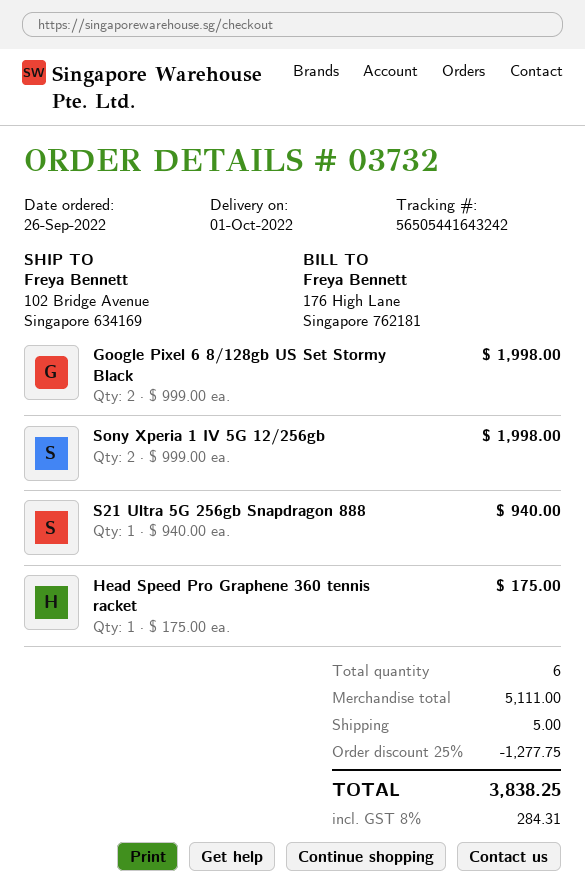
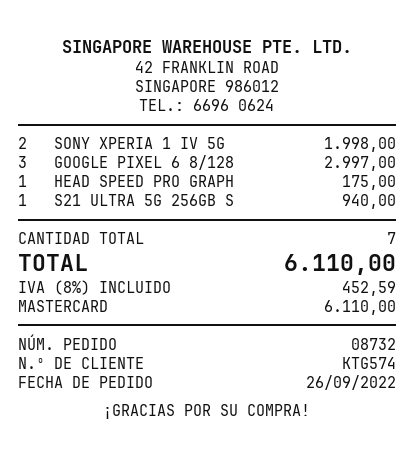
order number: 03732 -> 08732
Google Pixel 6 8/128gb US Set Stormy Black: 2 for 1998.00 -> 3 for 2997.00
total quantity: 6 -> 7
discount: 25% = 1277.75 -> none
shipping: 5.00 -> none
tax: 8% = 284.31 -> 8% = 452.59
total: 3838.25 -> 6110.00

